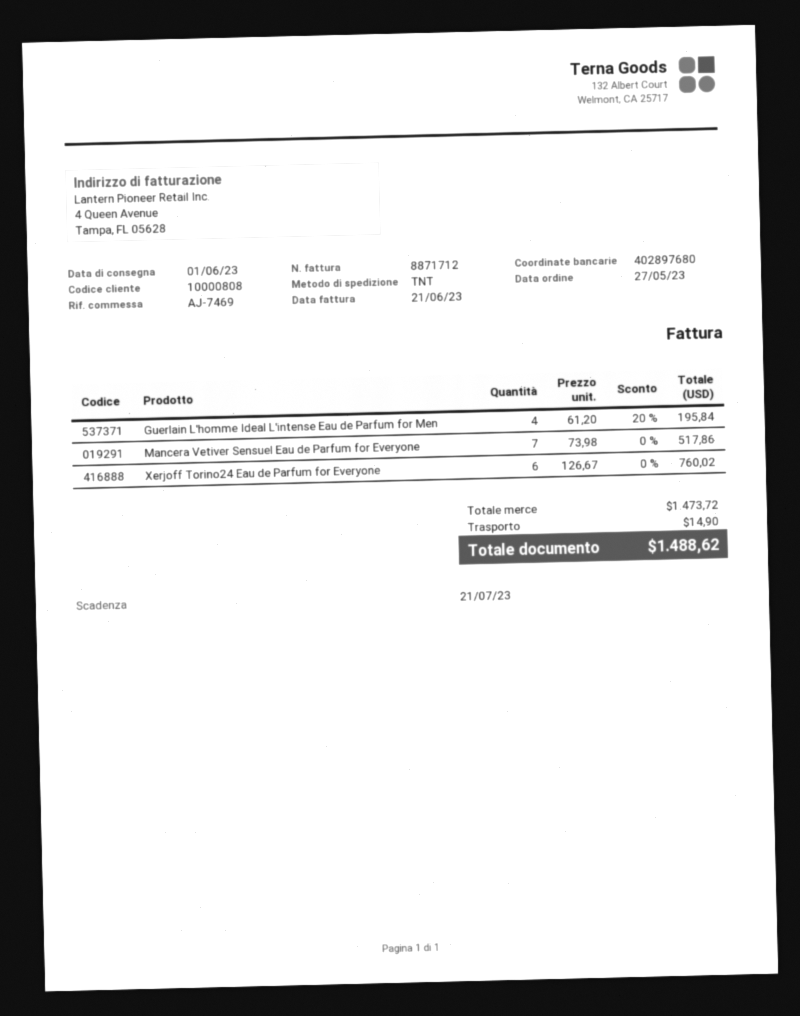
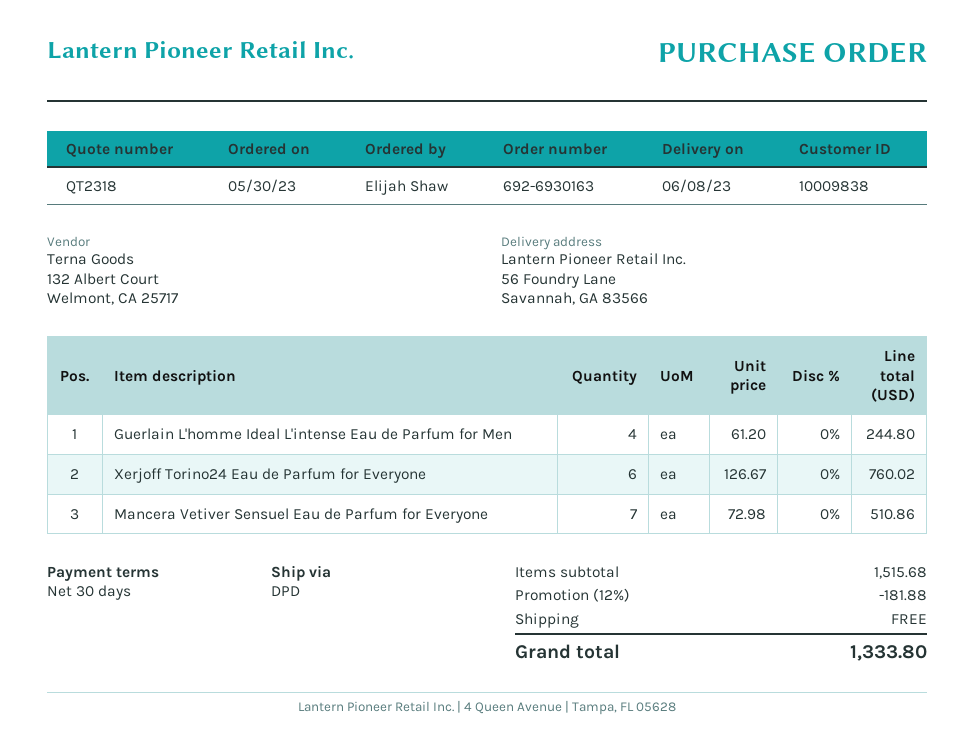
order date: 2023-05-27 -> 2023-05-30
delivery date: 2023-06-01 -> 2023-06-08
customer number: 10000808 -> 10009838
shipping method: TNT -> DPD
Guerlain L'homme Ideal L'intense Eau de Parfum for Men: 4 x 61.20 - 20% = 195.84 -> 4 x 61.20 = 244.80
Mancera Vetiver Sensuel Eau de Parfum for Everyone: 7 x 73.98 = 517.86 -> 7 x 72.98 = 510.86
subtotal: 1473.72 -> 1515.68
discount: none -> 12% = 181.88
shipping: 14.90 -> 0.00
total: 1488.62 -> 1333.80

